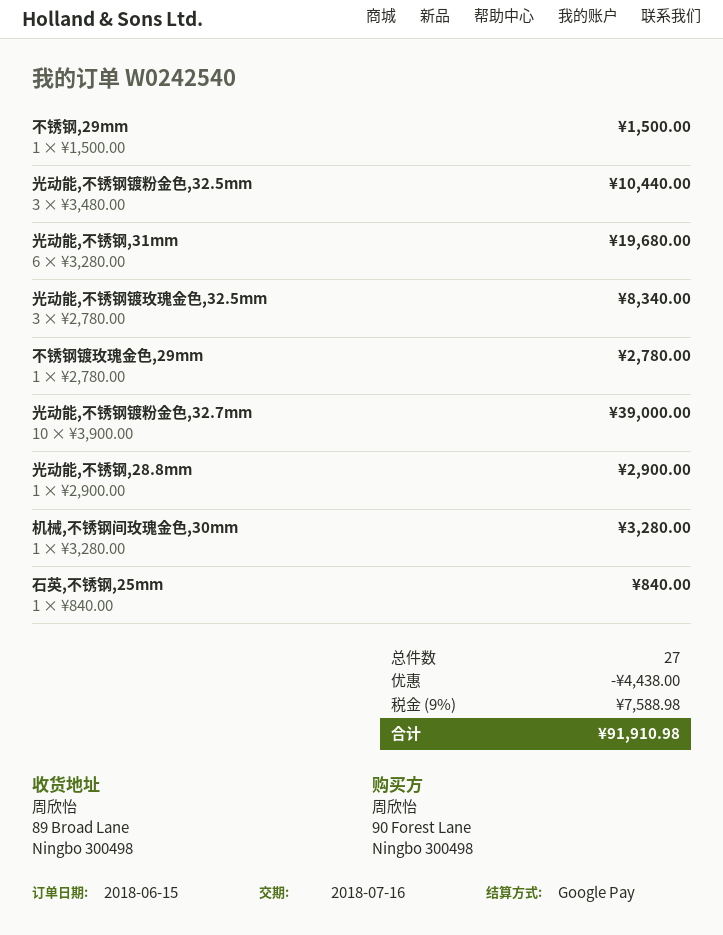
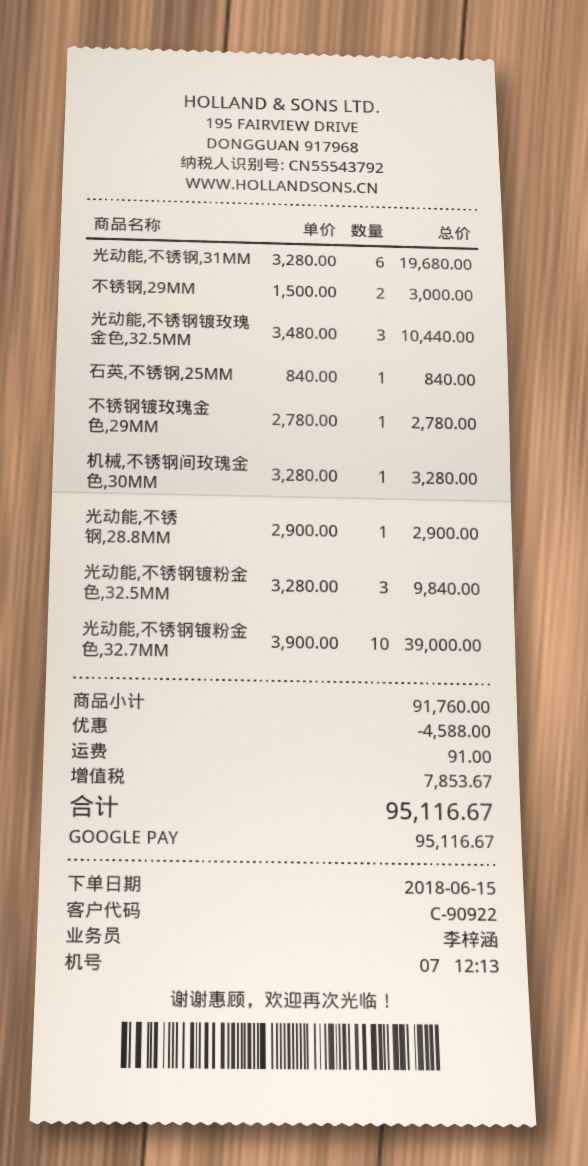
不锈钢,29mm: 1 x 1500.00 = 1500.00 -> 2 x 1500.00 = 3000.00
光动能,不锈钢镀粉金色,32.5mm: 3 x 3480.00 = 10440.00 -> 3 x 3280.00 = 9840.00
光动能,不锈钢镀玫瑰金色,32.5mm: 3 x 2780.00 = 8340.00 -> 3 x 3480.00 = 10440.00
discount: 4438.00 -> 4588.00
shipping: none -> 91.00
tax: 7588.98 -> 7853.67
total: 91910.98 -> 95116.67

